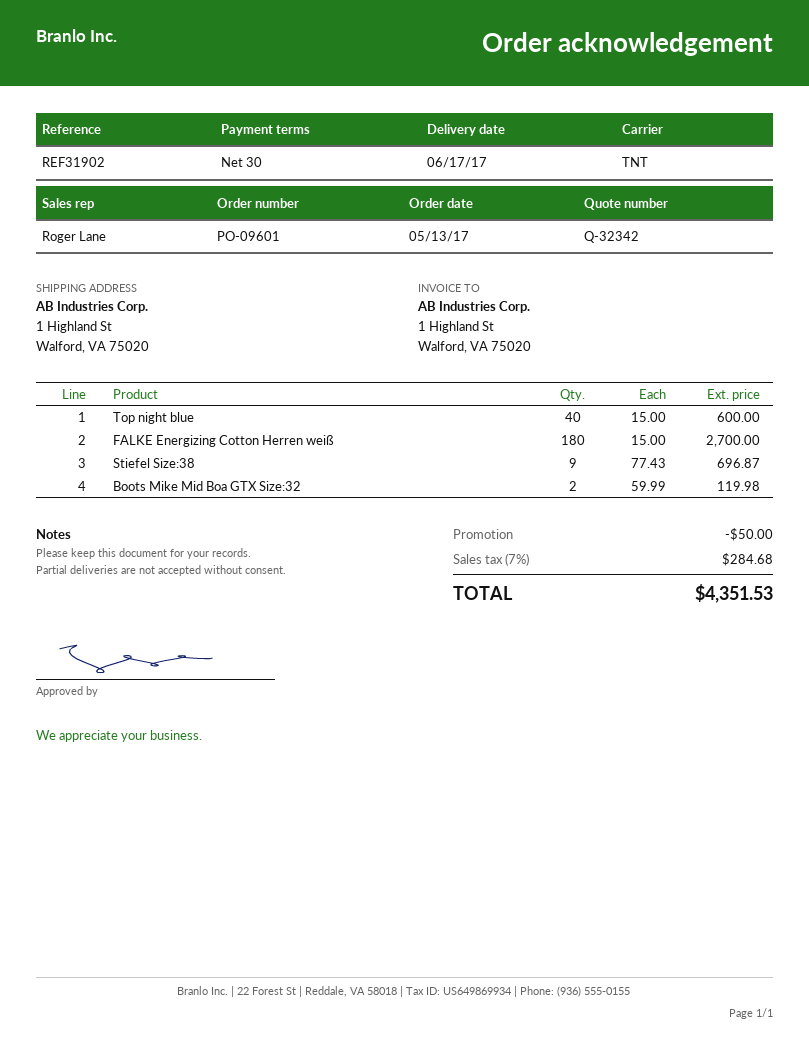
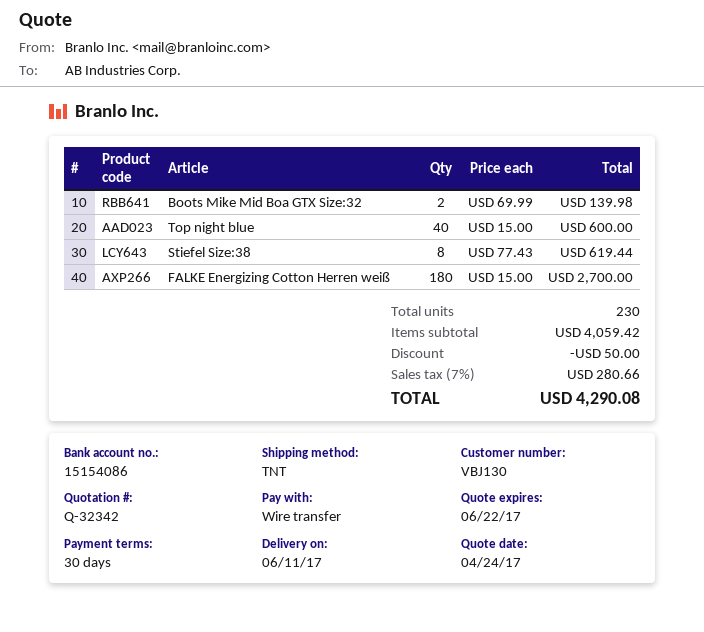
delivery date: 2017-06-17 -> 2017-06-11
Stiefel Size:38: 9 x 77.43 = 696.87 -> 8 x 77.43 = 619.44
Boots Mike Mid Boa GTX Size:32: 2 x 59.99 = 119.98 -> 2 x 69.99 = 139.98
tax: 7% = 284.68 -> 7% = 280.66
total: 4351.53 -> 4290.08

